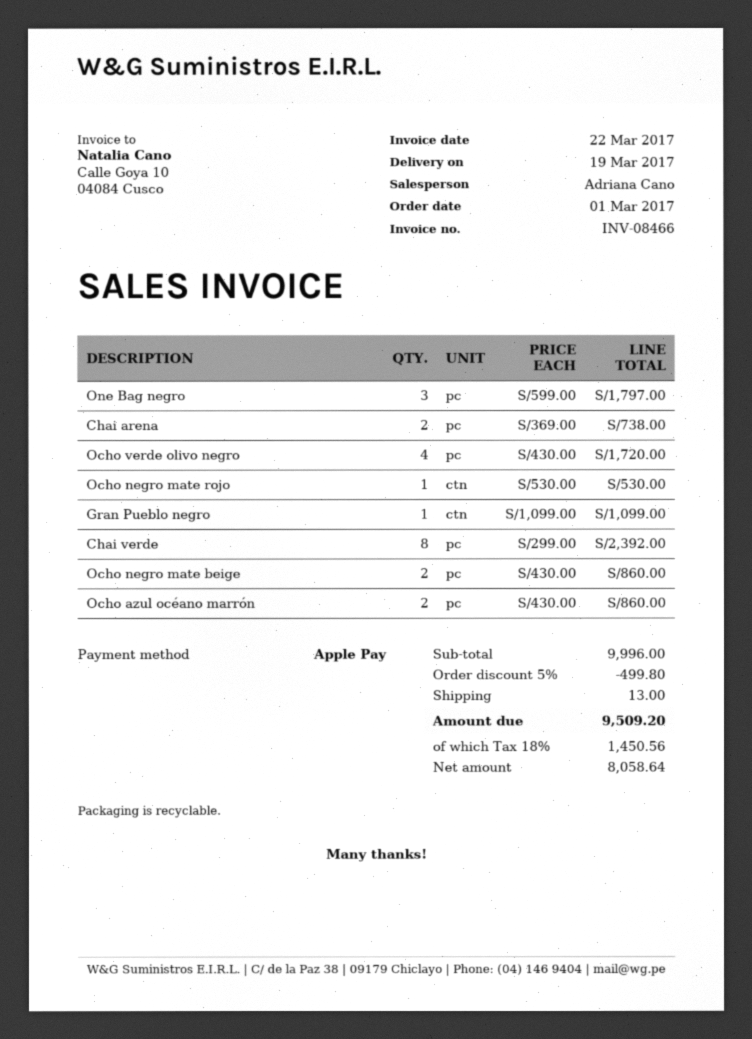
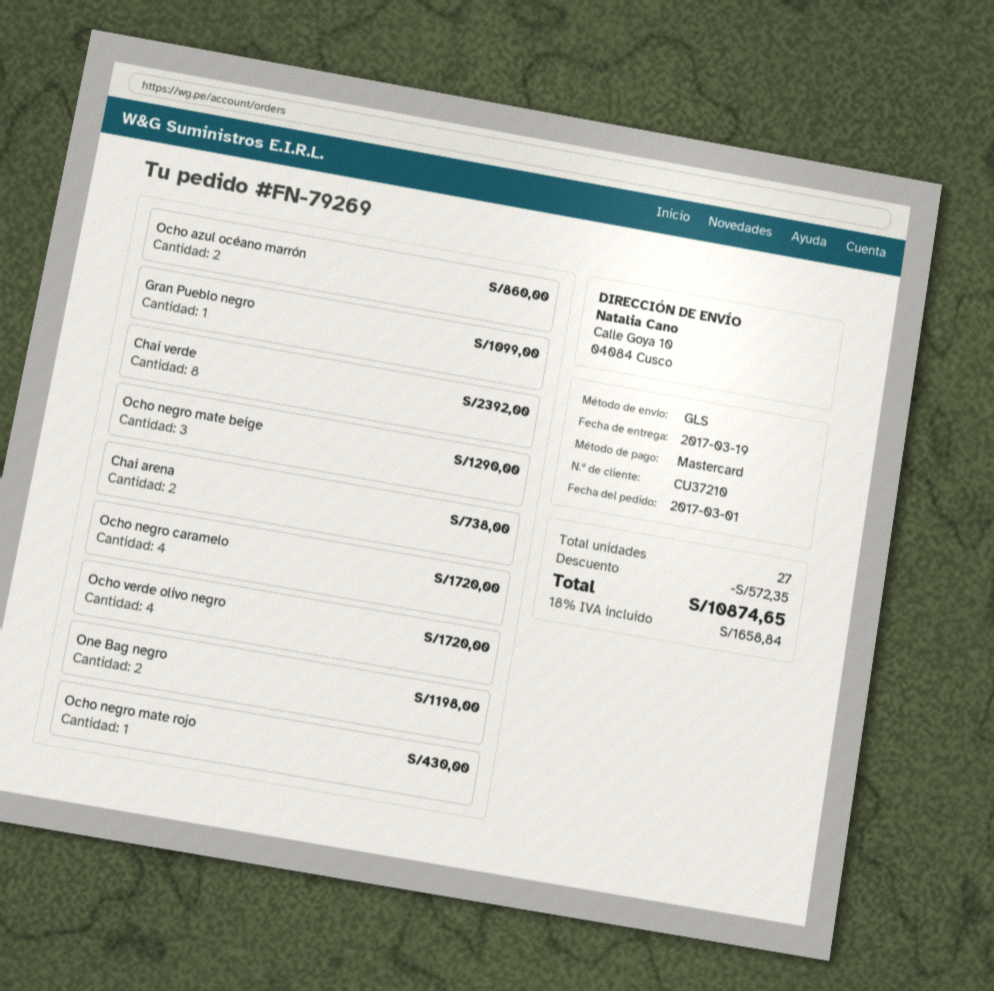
payment method: Apple Pay -> Mastercard
One Bag negro: 3 for 1797.00 -> 2 for 1198.00
Ocho negro mate rojo: 1 for 530.00 -> 1 for 430.00
Ocho negro mate beige: 2 for 860.00 -> 3 for 1290.00
Ocho negro caramelo: none -> 4 for 1720.00
discount: 499.80 -> 572.35
shipping: 13.00 -> none
tax: 18% = 1450.56 -> 18% = 1658.84
total: 9509.20 -> 10874.65

